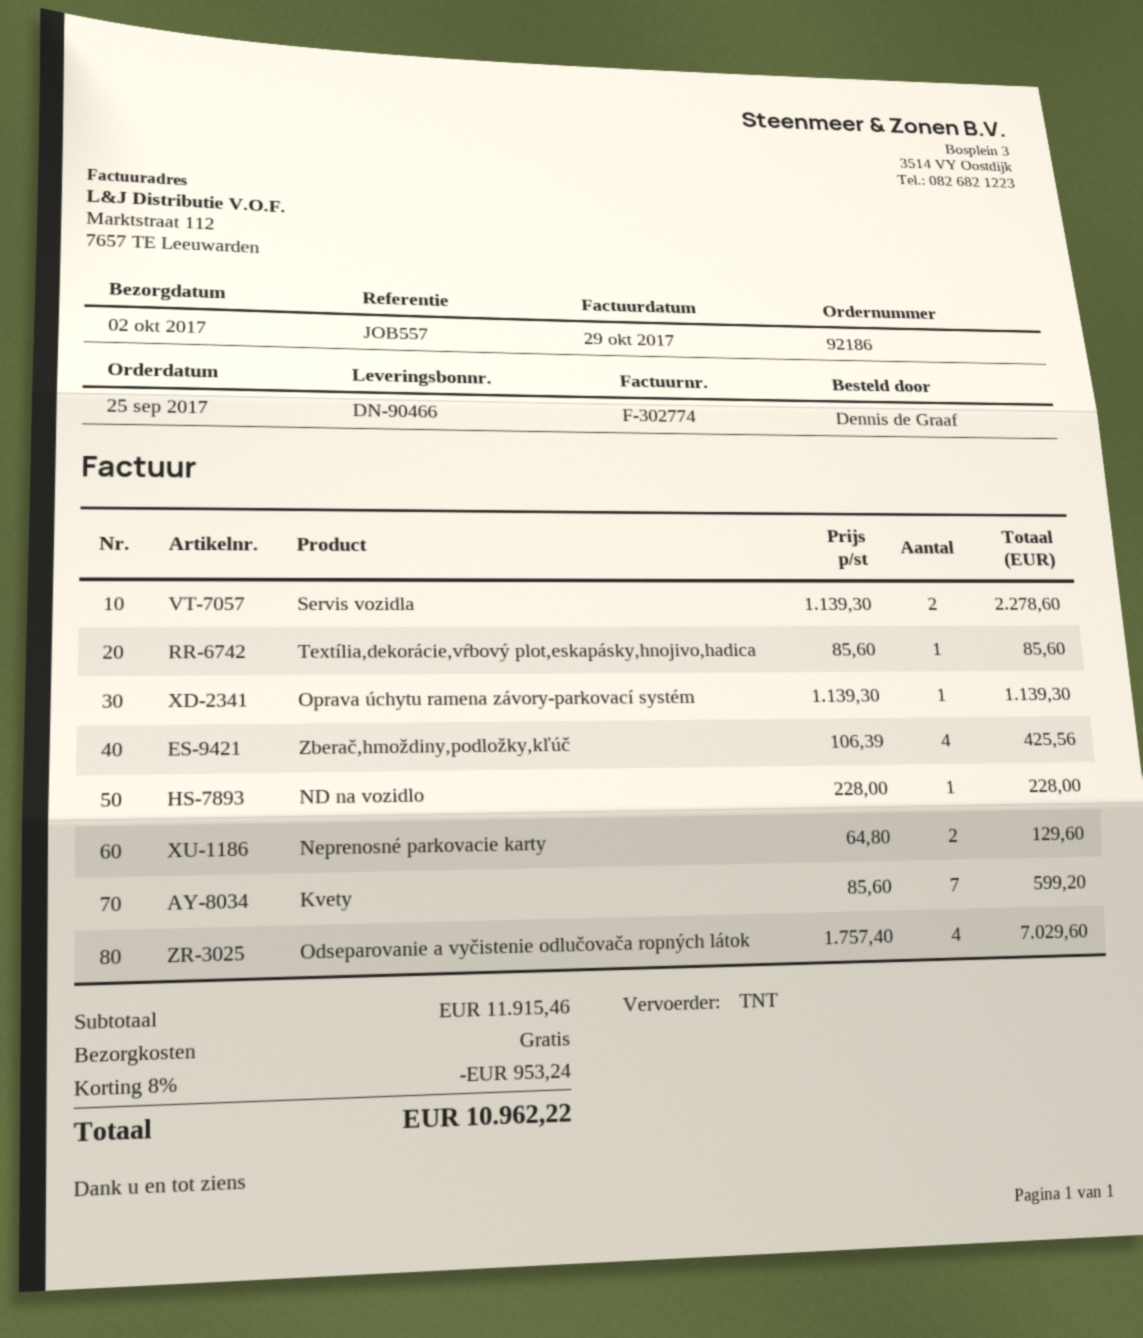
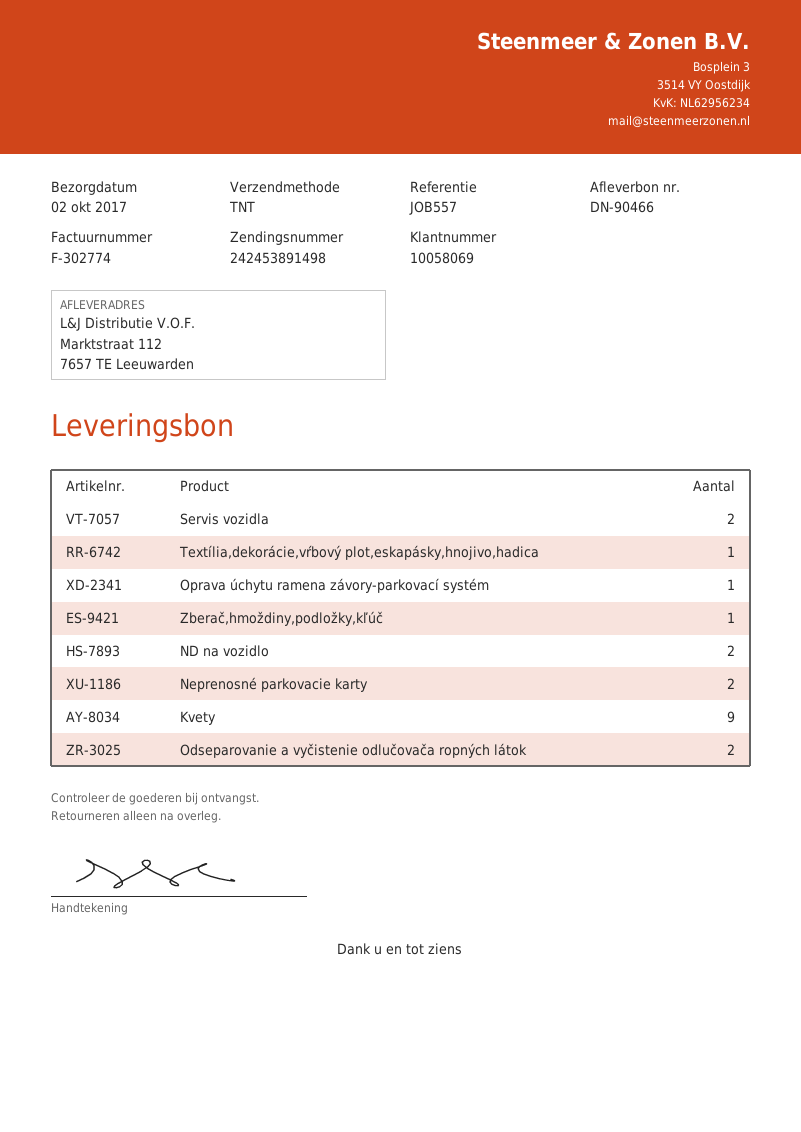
Zberač,hmoždiny,podložky,kľúč: 4 -> 1
ND na vozidlo: 1 -> 2
Kvety: 7 -> 9
Odseparovanie a vyčistenie odlučovača ropných látok: 4 -> 2

